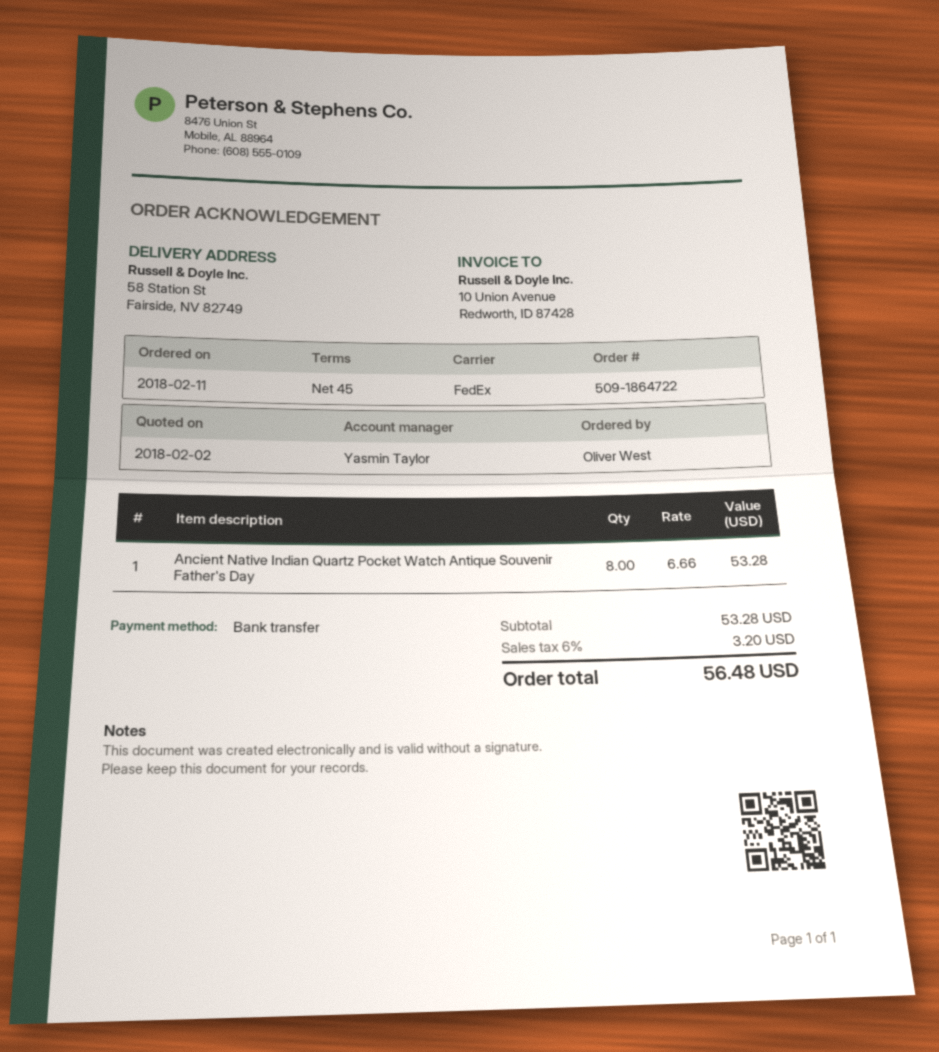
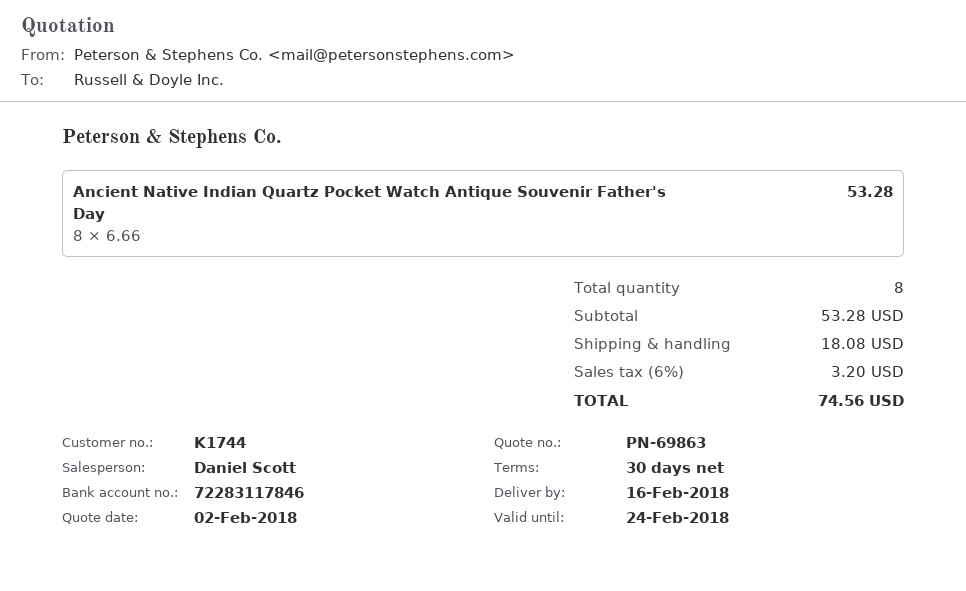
payment terms: 45 days -> 30 days
sales rep: Yasmin Taylor -> Daniel Scott
shipping: none -> 18.08
total: 56.48 -> 74.56

